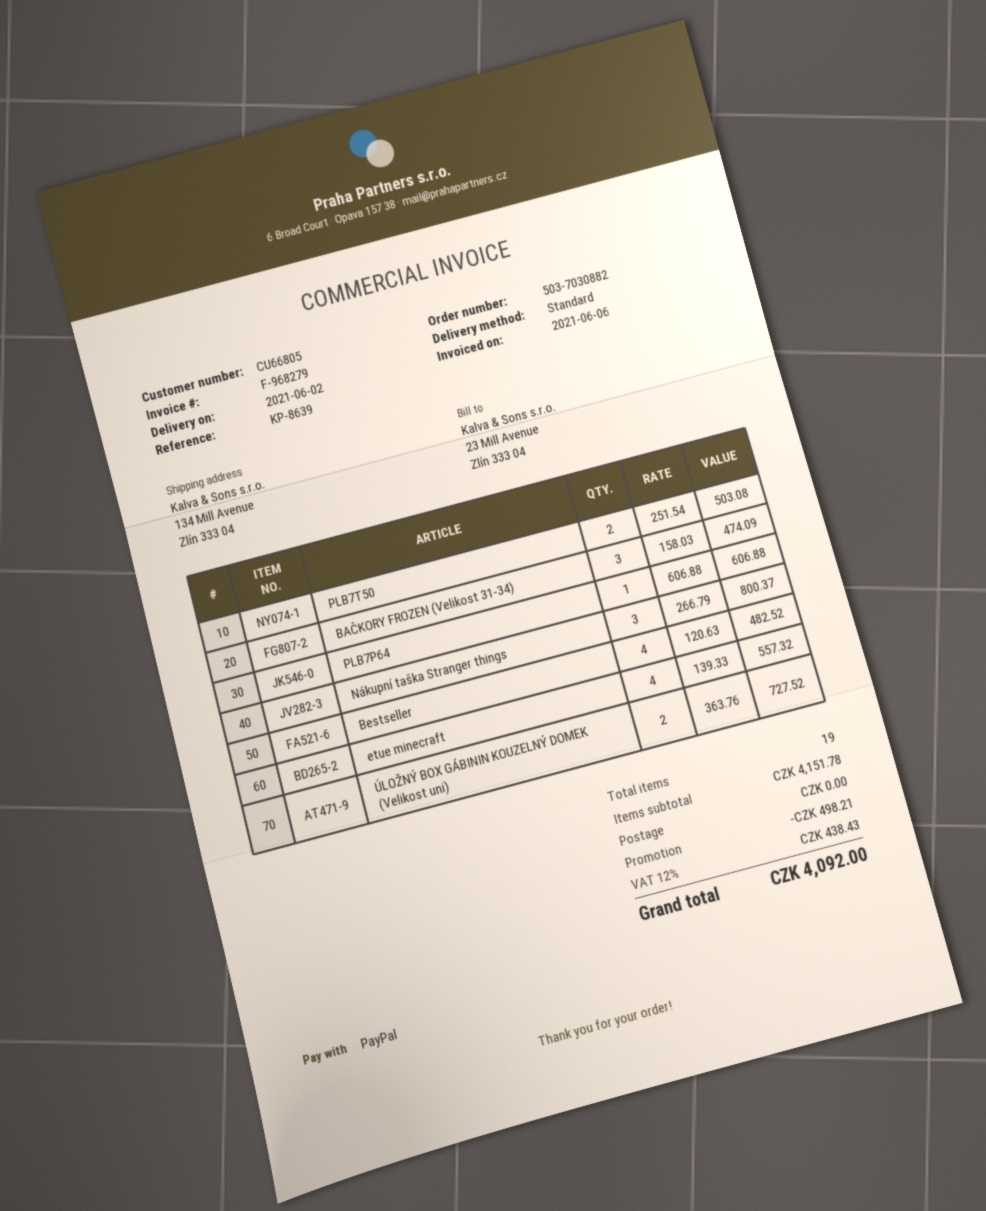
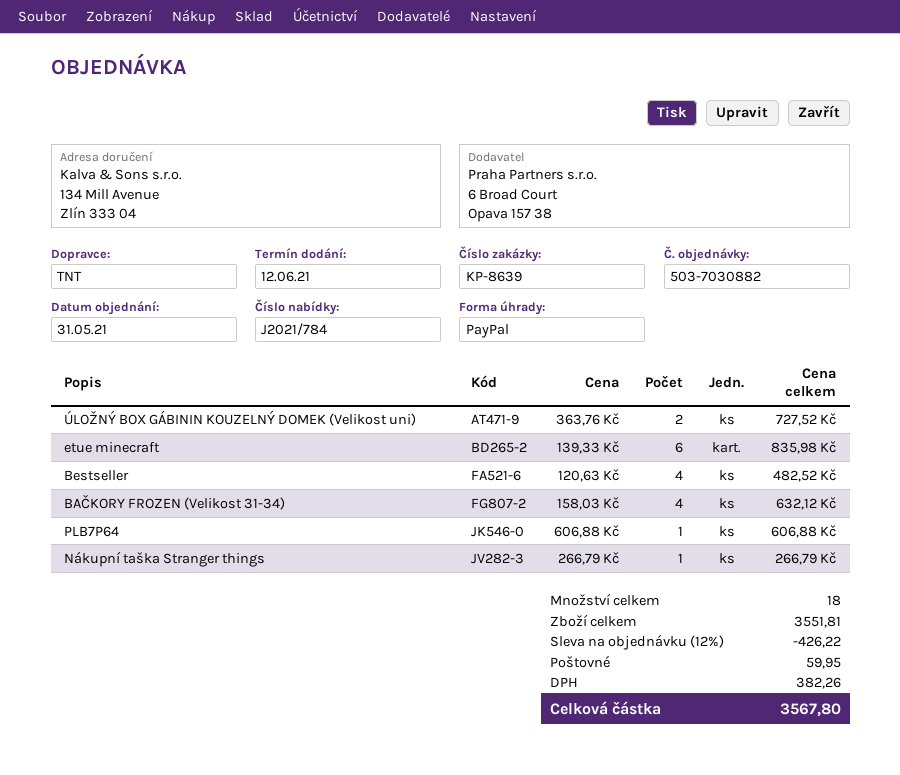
delivery date: 2021-06-02 -> 2021-06-12
shipping method: standard -> TNT
PLB7T50: 2 x 251.54 = 503.08 -> none
BAČKORY FROZEN (Velikost 31-34): 3 x 158.03 = 474.09 -> 4 x 158.03 = 632.12
Nákupní taška Stranger things: 3 x 266.79 = 800.37 -> 1 x 266.79 = 266.79
etue minecraft: 4 x 139.33 = 557.32 -> 6 x 139.33 = 835.98
total quantity: 19 -> 18
subtotal: 4151.78 -> 3551.81
discount: 498.21 -> 426.22
shipping: 0.00 -> 59.95
tax: 438.43 -> 382.26
total: 4092.00 -> 3567.80

